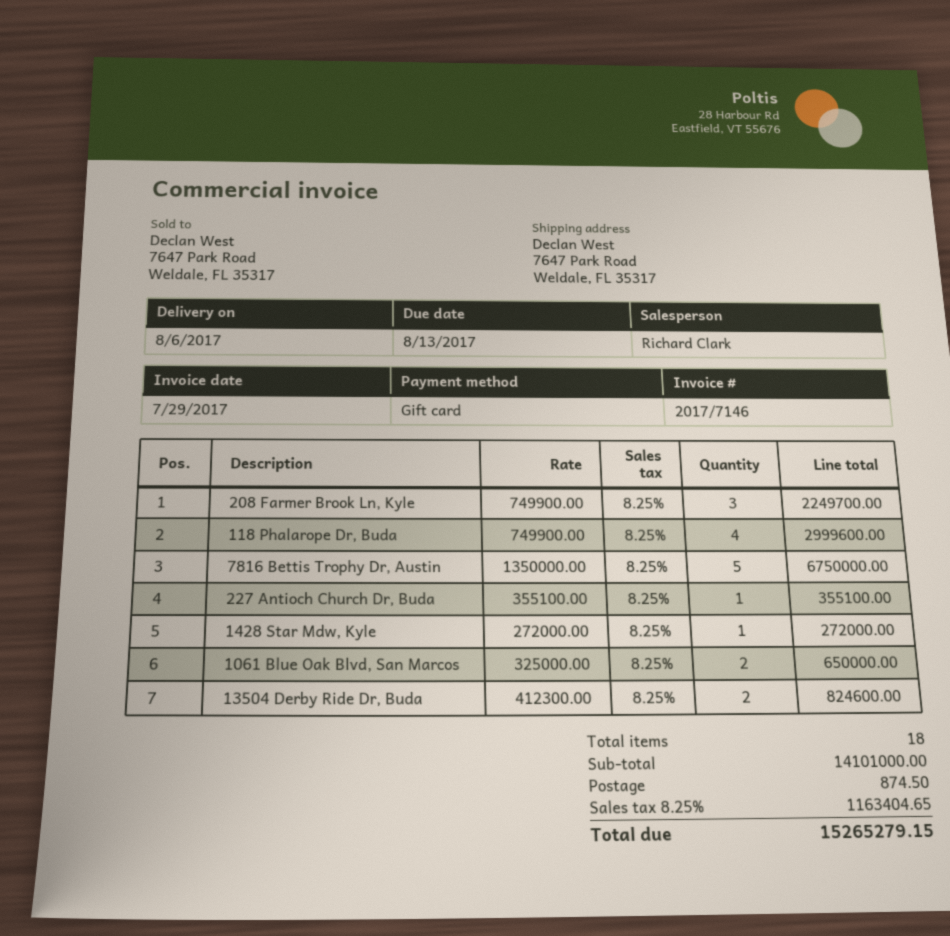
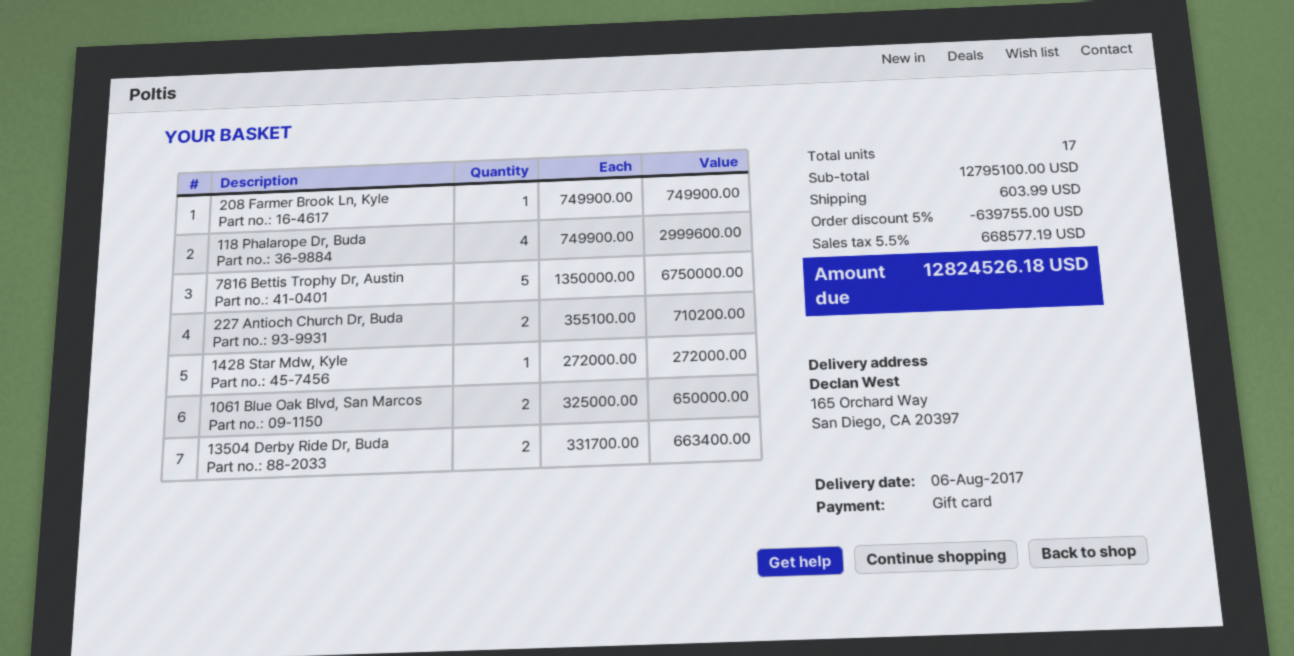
ship to: 7647 Park Road, Weldale, FL 35317 -> 165 Orchard Way, San Diego, CA 20397
208 Farmer Brook Ln, Kyle: 3 x 749900.00 = 2249700.00 -> 1 x 749900.00 = 749900.00
227 Antioch Church Dr, Buda: 1 x 355100.00 = 355100.00 -> 2 x 355100.00 = 710200.00
13504 Derby Ride Dr, Buda: 2 x 412300.00 = 824600.00 -> 2 x 331700.00 = 663400.00
total quantity: 18 -> 17
subtotal: 14101000.00 -> 12795100.00
discount: none -> 5% = 639755.00
shipping: 874.50 -> 603.99
tax: 8.25% = 1163404.65 -> 5.5% = 668577.19
total: 15265279.15 -> 12824526.18

